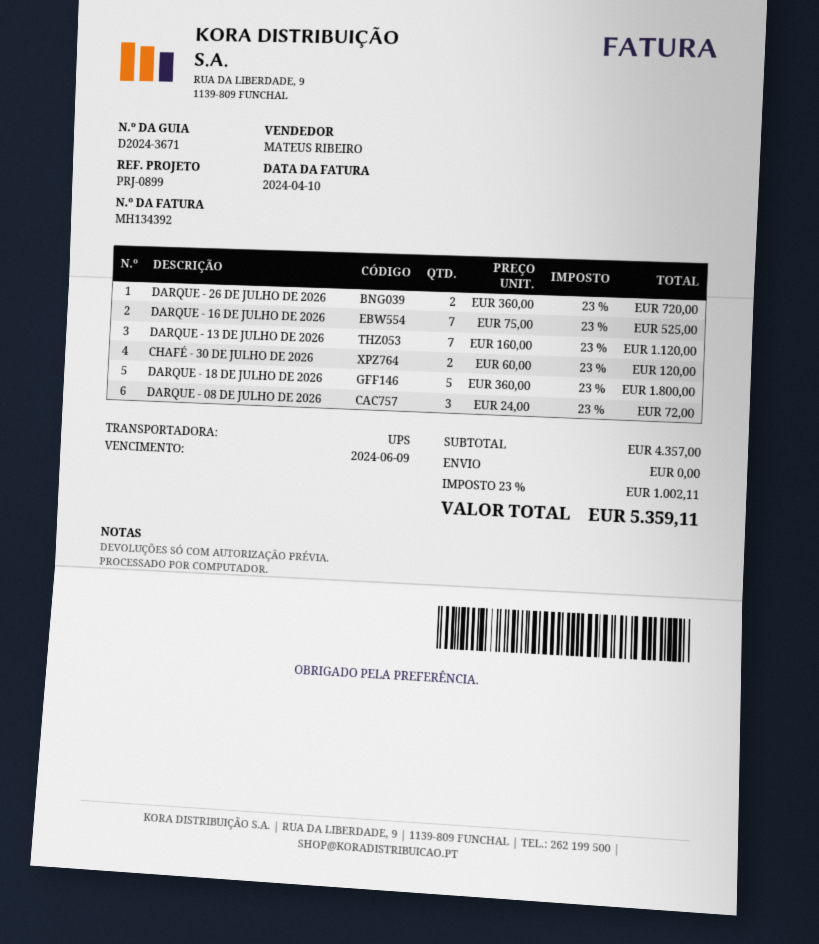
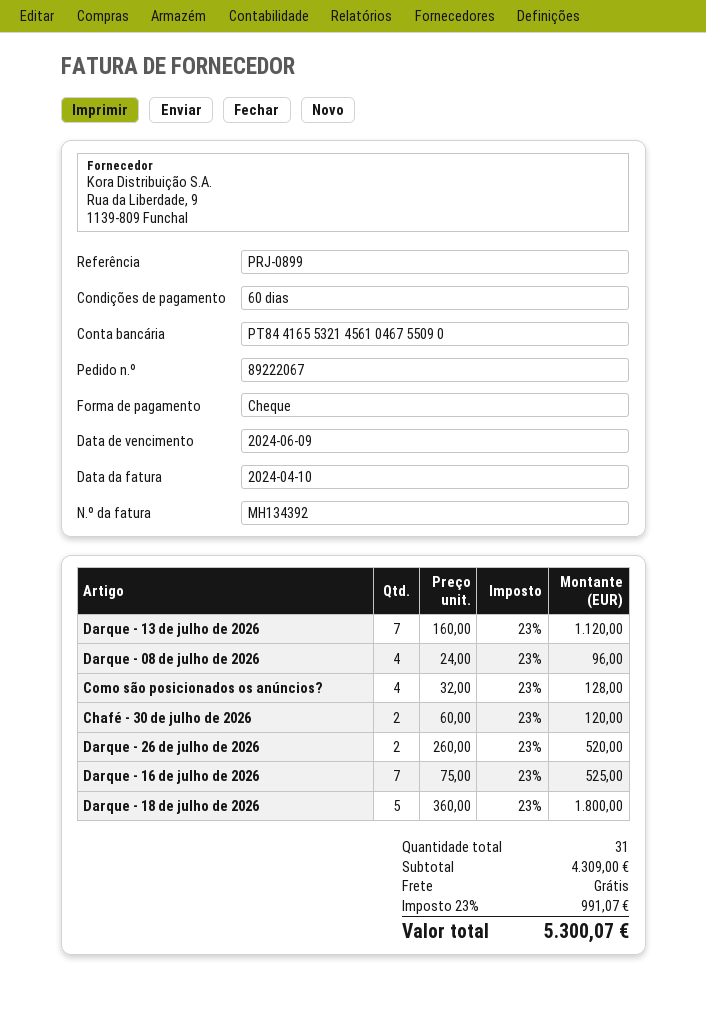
DARQUE - 26 DE JULHO DE 2026: 2 x 360.00 = 720.00 -> 2 x 260.00 = 520.00
DARQUE - 08 DE JULHO DE 2026: 3 x 24.00 = 72.00 -> 4 x 24.00 = 96.00
Como são posicionados os anúncios?: none -> 4 x 32.00 = 128.00
subtotal: 4357.00 -> 4309.00
tax: 23% = 1002.11 -> 23% = 991.07
total: 5359.11 -> 5300.07

